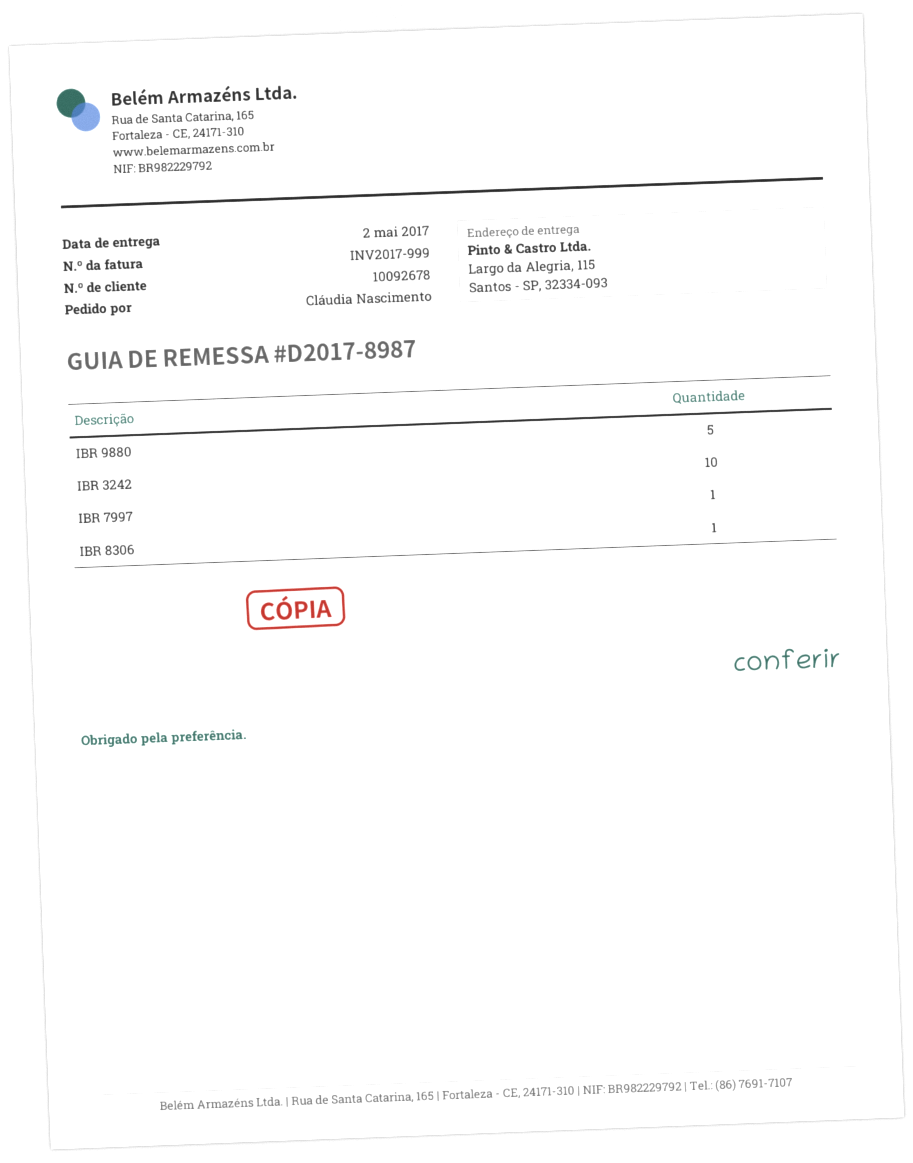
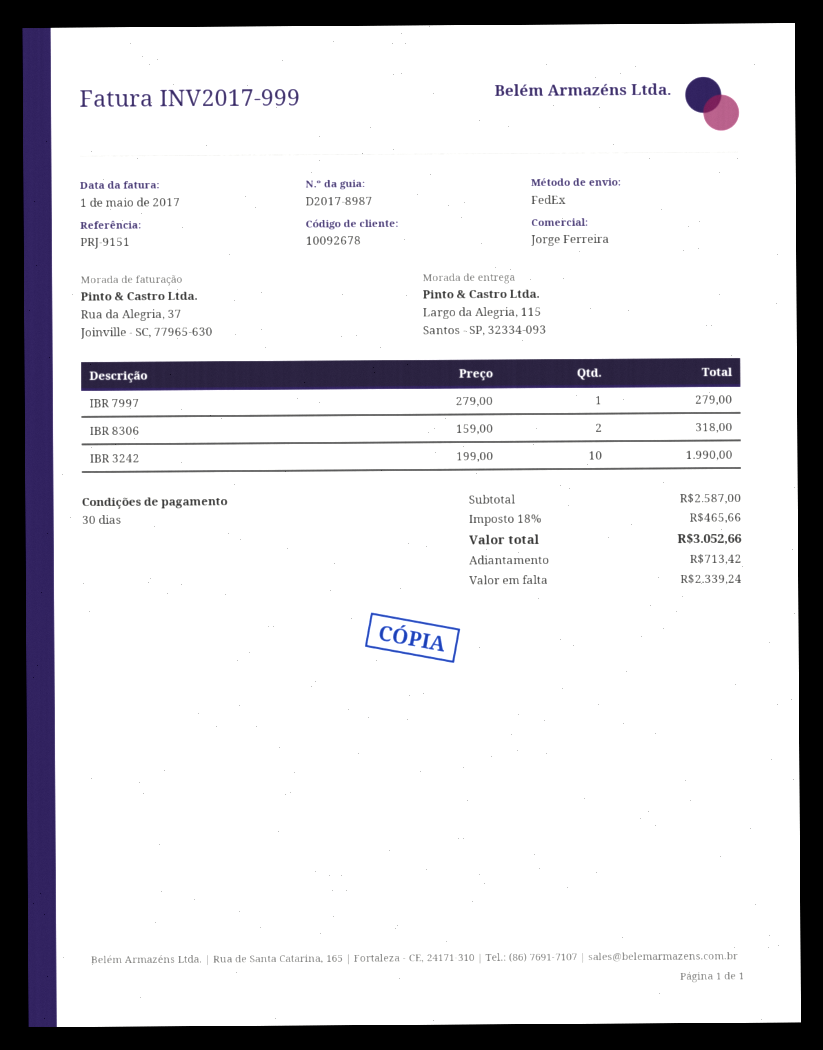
IBR 9880: 5 -> none
IBR 8306: 1 -> 2

